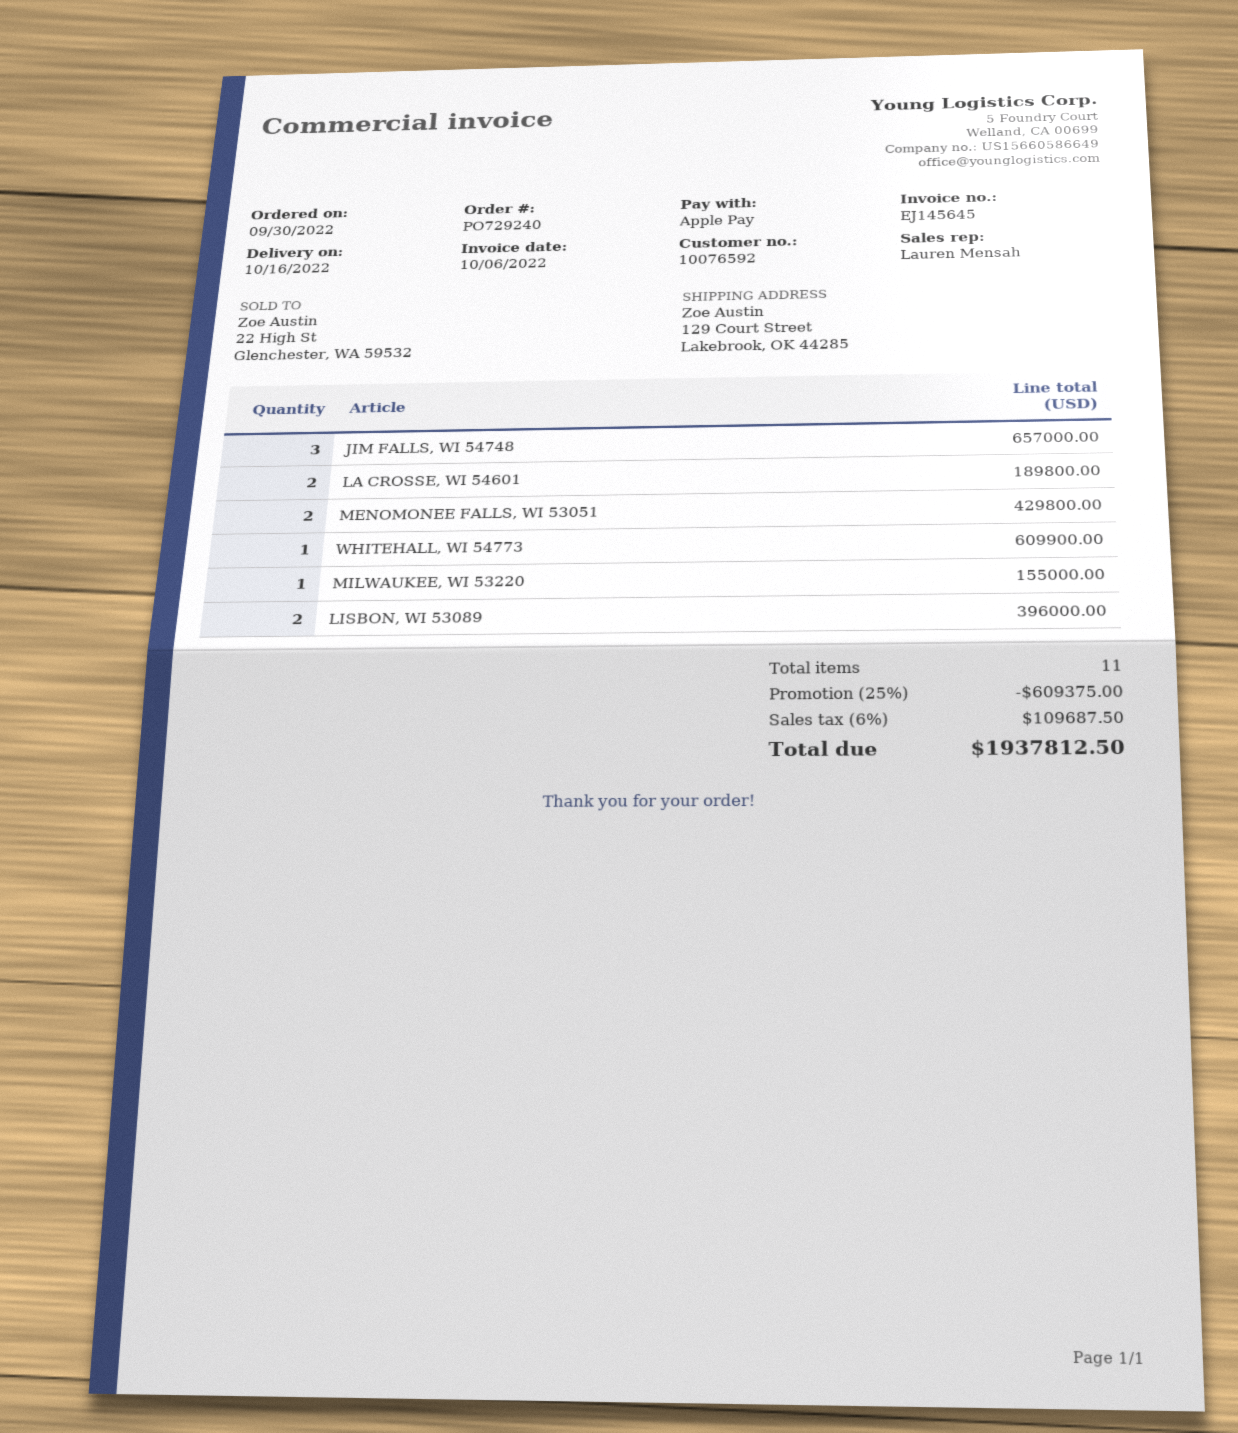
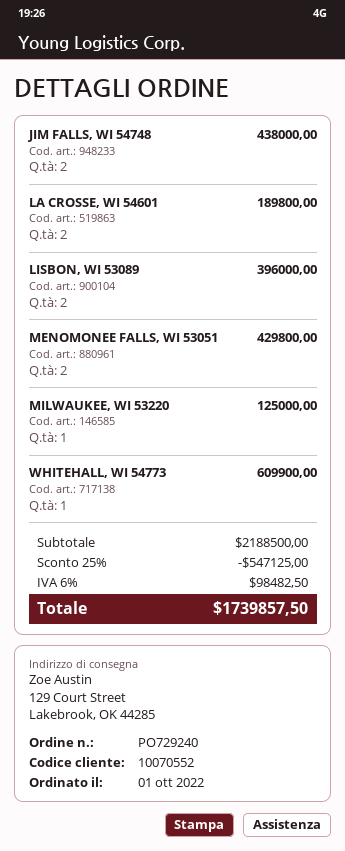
order date: 2022-09-30 -> 2022-10-01
customer number: 10076592 -> 10070552
JIM FALLS, WI 54748: 3 for 657000.00 -> 2 for 438000.00
MILWAUKEE, WI 53220: 1 for 155000.00 -> 1 for 125000.00
discount: 25% = 609375.00 -> 25% = 547125.00
tax: 6% = 109687.50 -> 6% = 98482.50
total: 1937812.50 -> 1739857.50

